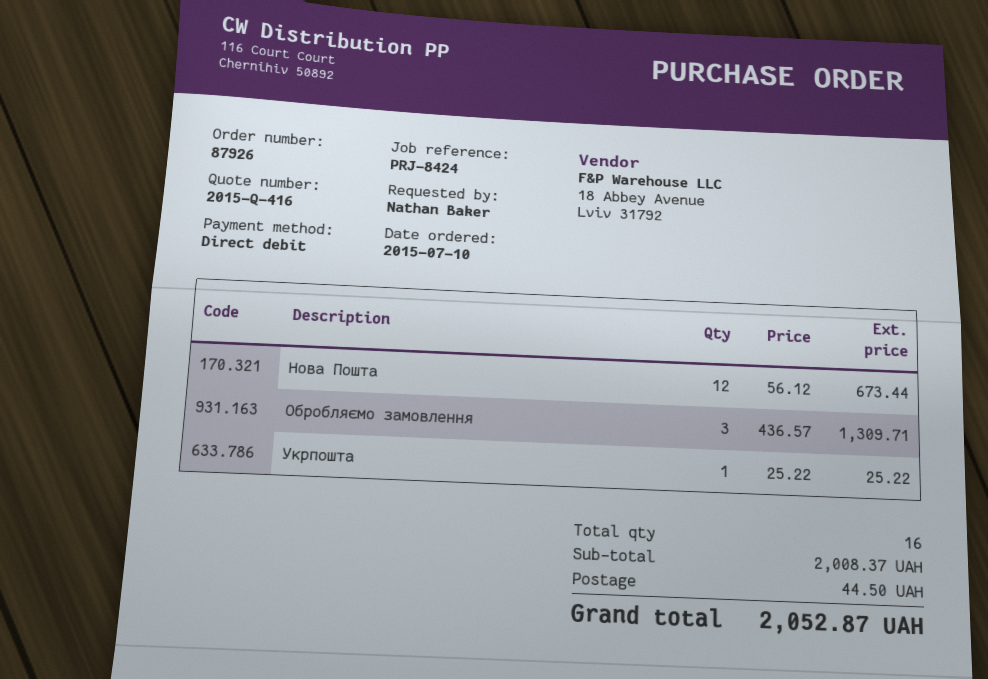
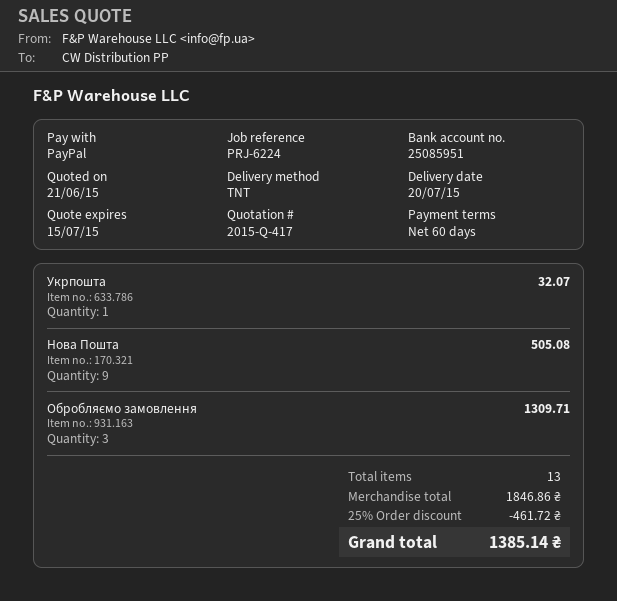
quote number: 2015-Q-416 -> 2015-Q-417
reference: PRJ-8424 -> PRJ-6224
payment method: direct debit -> PayPal
Нова Пошта: 12 for 673.44 -> 9 for 505.08
Укрпошта: 1 for 25.22 -> 1 for 32.07
total quantity: 16 -> 13
subtotal: 2008.37 -> 1846.86
discount: none -> 25% = 461.72
shipping: 44.50 -> none
total: 2052.87 -> 1385.14

